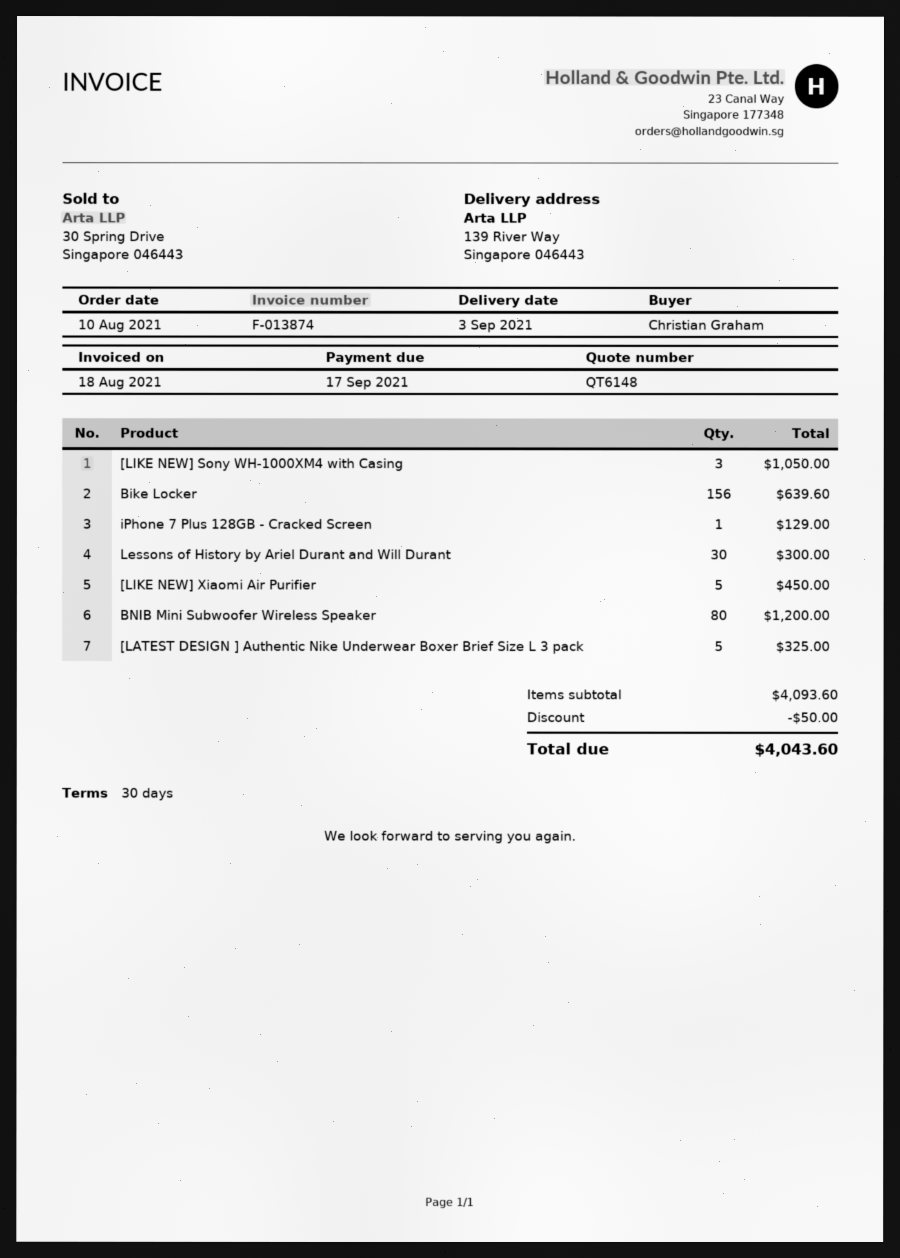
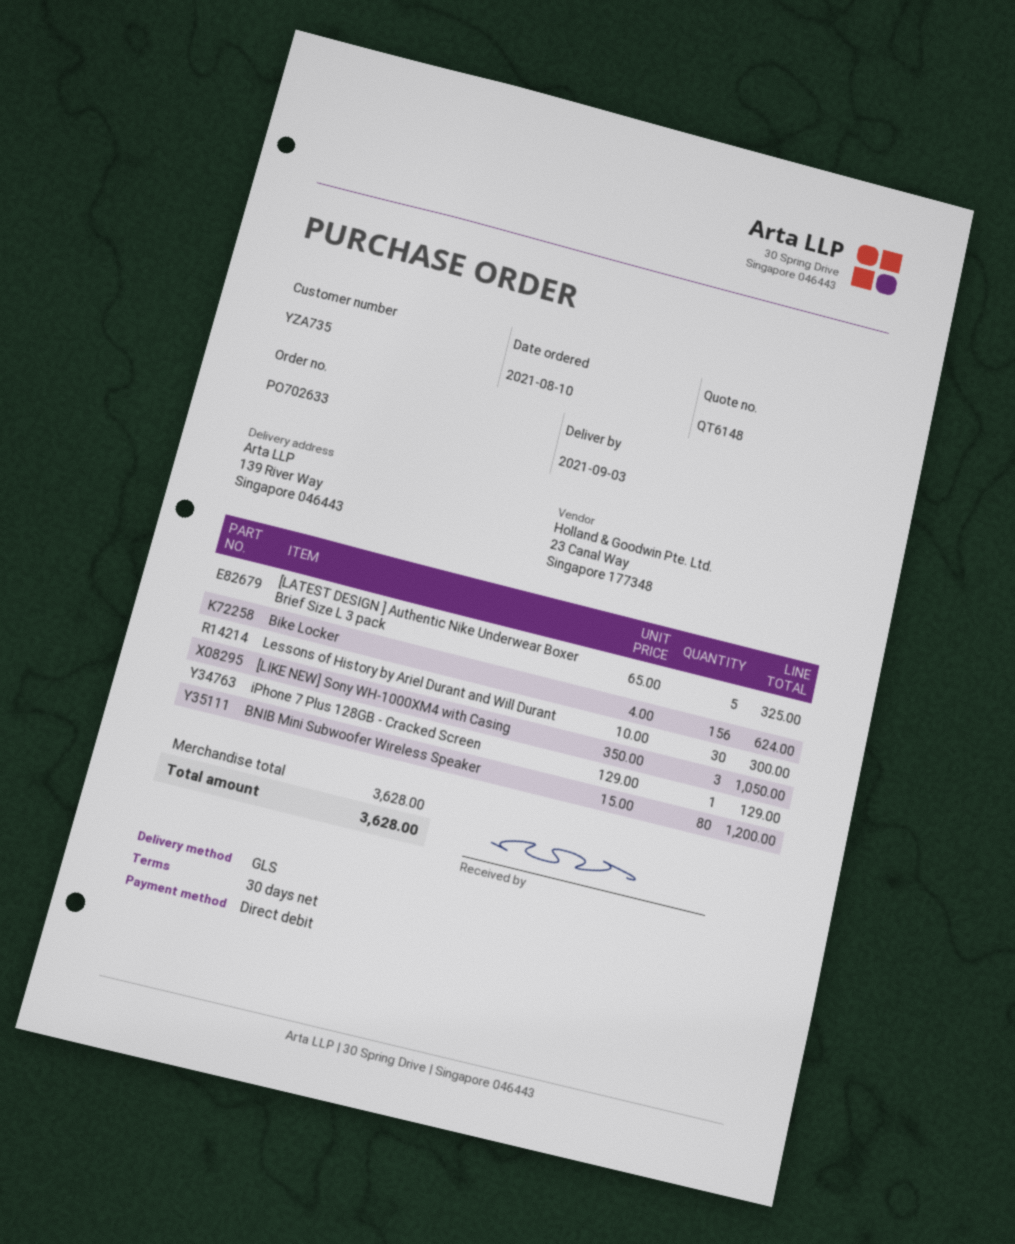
Bike Locker: 156 for 639.60 -> 156 for 624.00
[LIKE NEW] Xiaomi Air Purifier: 5 for 450.00 -> none
subtotal: 4093.60 -> 3628.00
discount: 50.00 -> none
total: 4043.60 -> 3628.00

